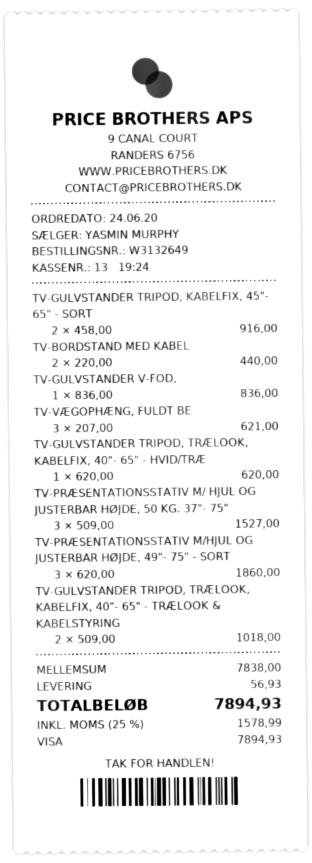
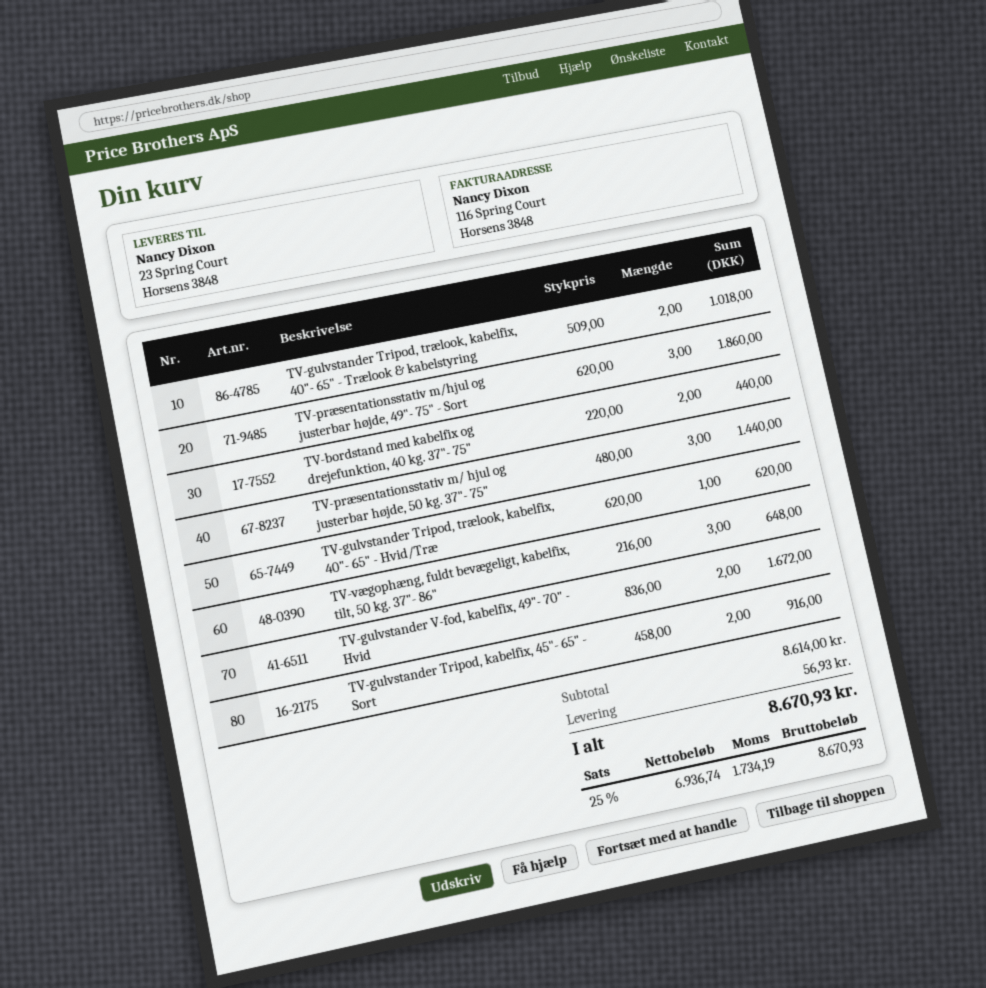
TV-GULVSTANDER V-FOD,: 1 x 836.00 = 836.00 -> 2 x 836.00 = 1672.00
TV-VÆGOPHÆNG, FULDT BE: 3 x 207.00 = 621.00 -> 3 x 216.00 = 648.00
TV-PRÆSENTATIONSSTATIV M/ HJUL OG JUSTERBAR HØJDE, 50 KG. 37"- 75": 3 x 509.00 = 1527.00 -> 3 x 480.00 = 1440.00
subtotal: 7838.00 -> 8614.00
tax: 25% = 1578.99 -> 25% = 1734.19
total: 7894.93 -> 8670.93

